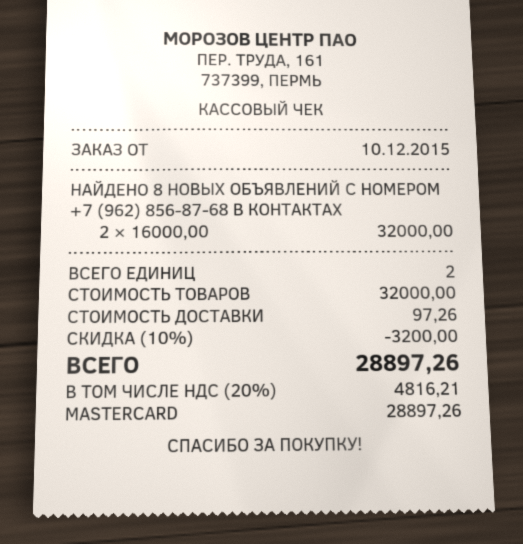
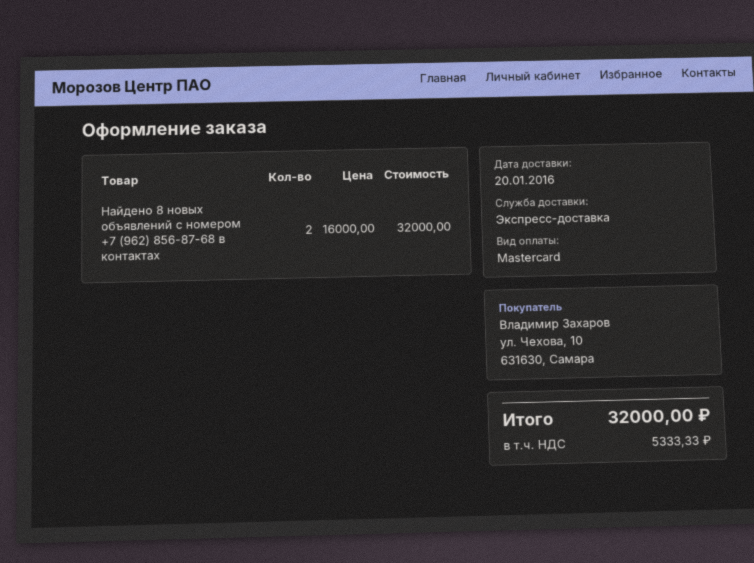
discount: 10% = 3200.00 -> none
shipping: 97.26 -> none
tax: 4816.21 -> 5333.33
total: 28897.26 -> 32000.00

